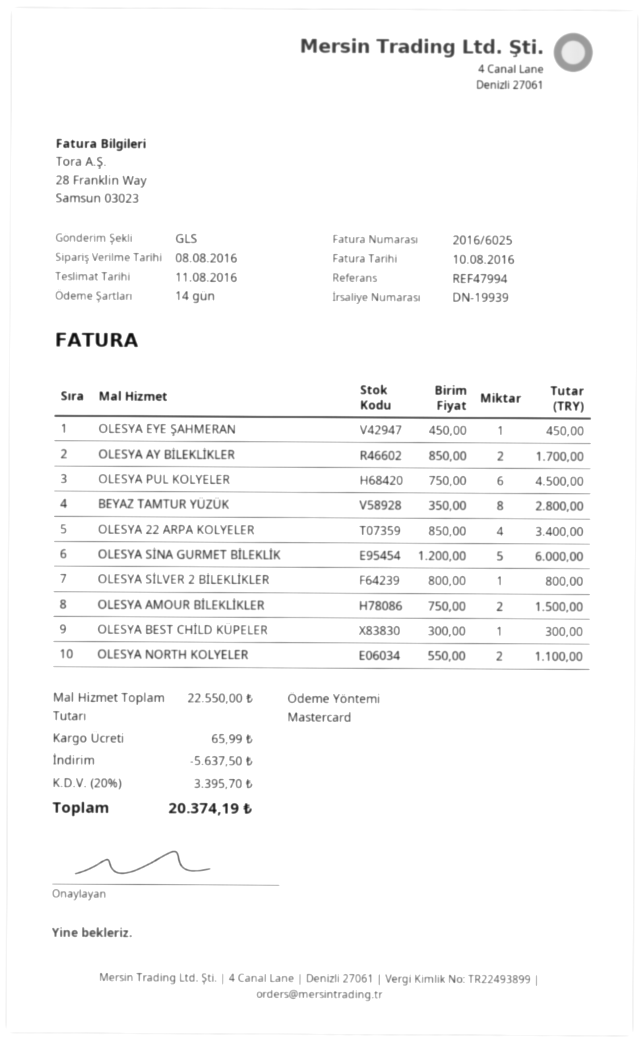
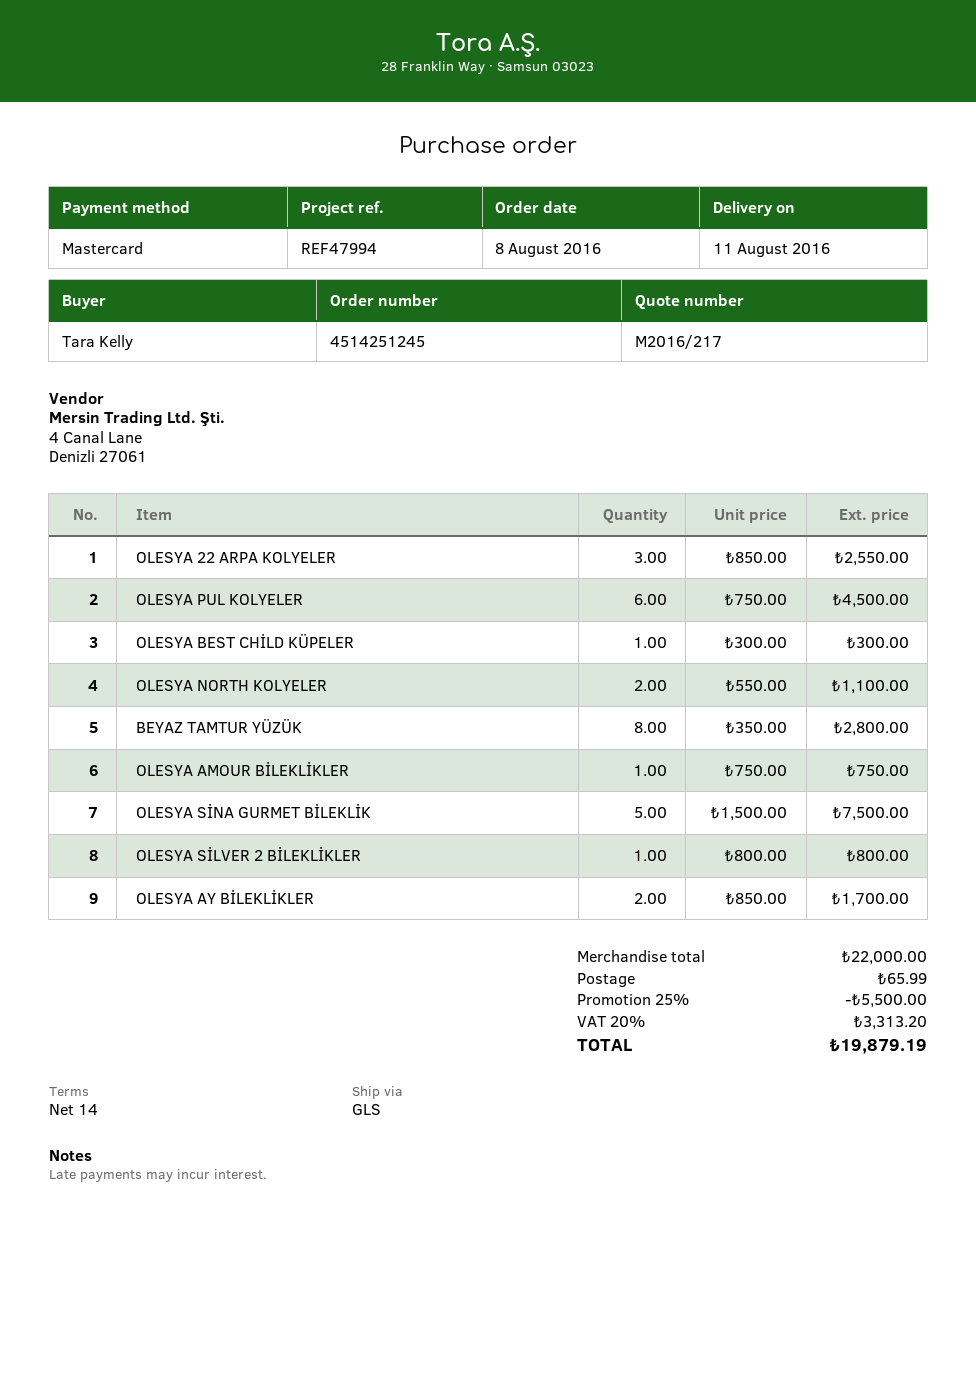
OLESYA EYE ŞAHMERAN: 1 x 450.00 = 450.00 -> none
OLESYA 22 ARPA KOLYELER: 4 x 850.00 = 3400.00 -> 3 x 850.00 = 2550.00
OLESYA SİNA GURMET BİLEKLİK: 5 x 1200.00 = 6000.00 -> 5 x 1500.00 = 7500.00
OLESYA AMOUR BİLEKLİKLER: 2 x 750.00 = 1500.00 -> 1 x 750.00 = 750.00
subtotal: 22550.00 -> 22000.00
discount: 5637.50 -> 5500.00
tax: 20% = 3395.70 -> 20% = 3313.20
total: 20374.19 -> 19879.19

